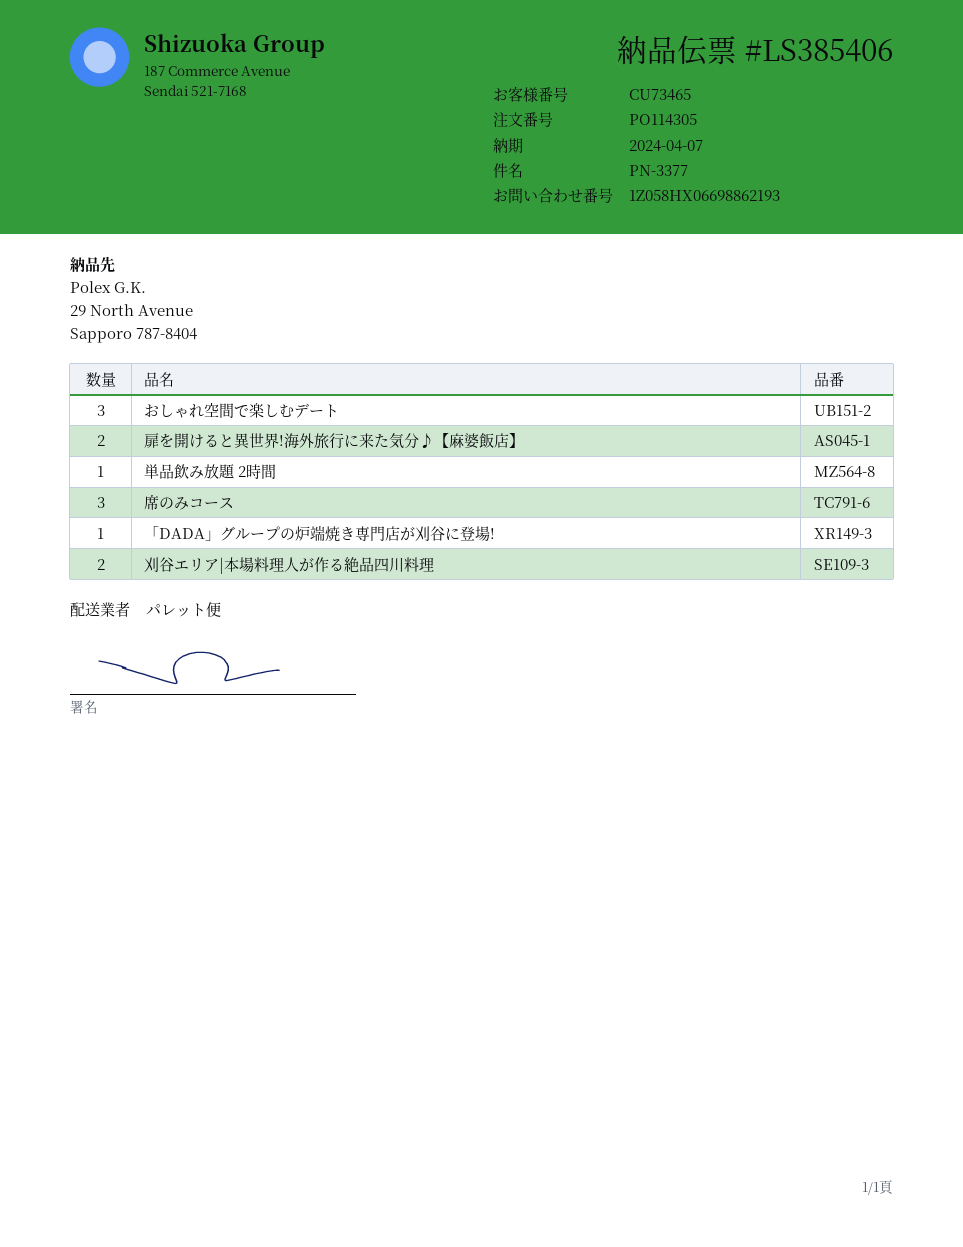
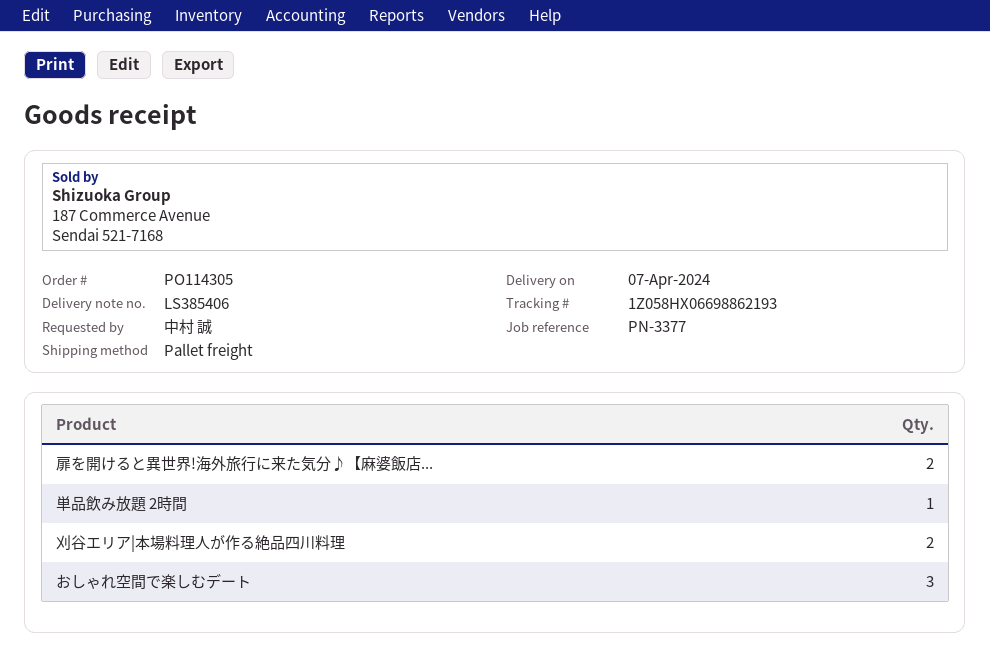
席のみコース: 3 -> none
「DADA」グループの炉端焼き専門店が刈谷に登場!: 1 -> none

